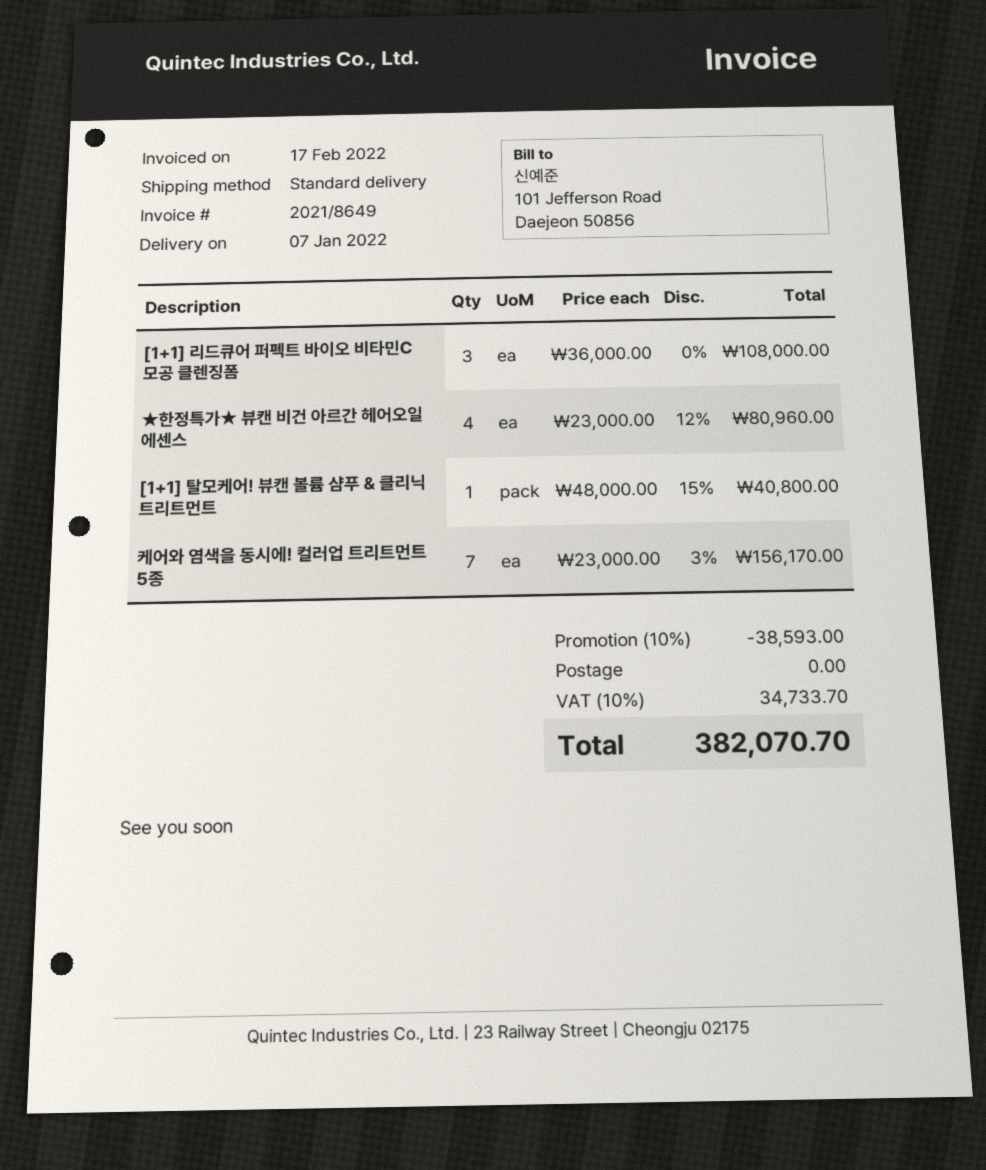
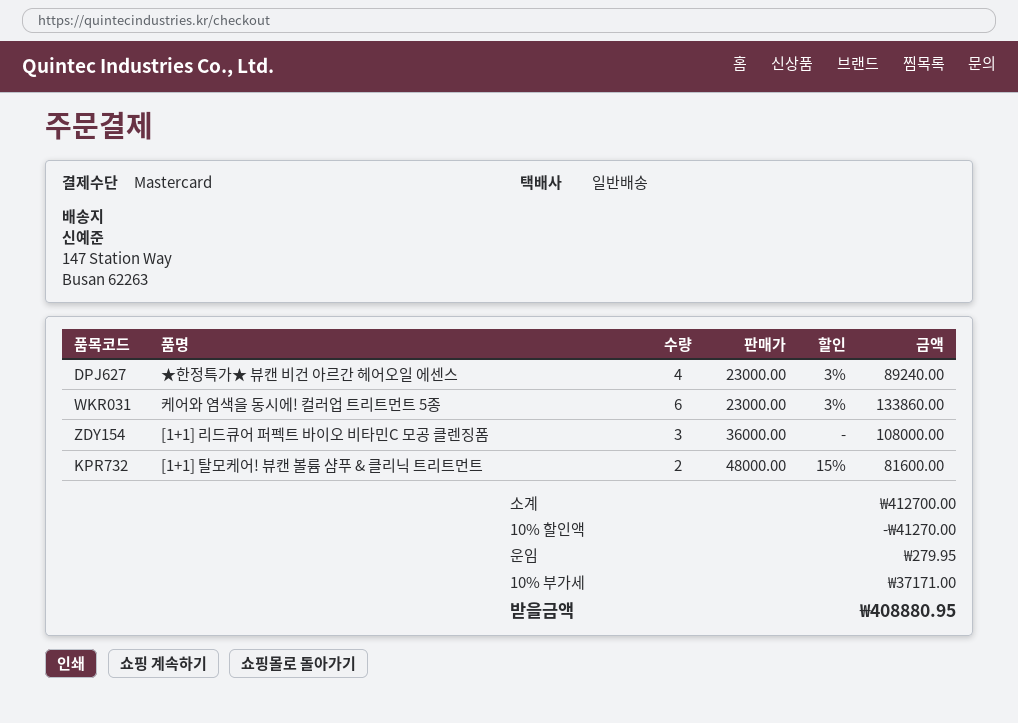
★한정특가★ 뷰캔 비건 아르간 헤어오일 에센스: 4 x 23000.00 - 12% = 80960.00 -> 4 x 23000.00 - 3% = 89240.00
[1+1] 탈모케어! 뷰캔 볼륨 샴푸 & 클리닉 트리트먼트: 1 x 48000.00 - 15% = 40800.00 -> 2 x 48000.00 - 15% = 81600.00
케어와 염색을 동시에! 컬러업 트리트먼트 5종: 7 x 23000.00 - 3% = 156170.00 -> 6 x 23000.00 - 3% = 133860.00
discount: 10% = 38593.00 -> 10% = 41270.00
shipping: 0.00 -> 279.95
tax: 10% = 34733.70 -> 10% = 37171.00
total: 382070.70 -> 408880.95

